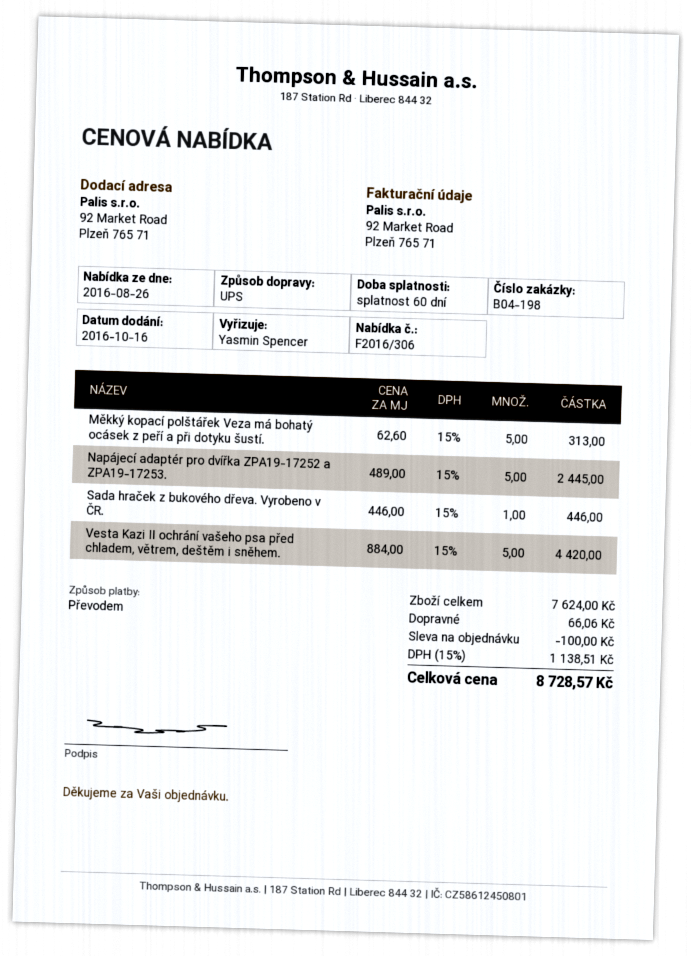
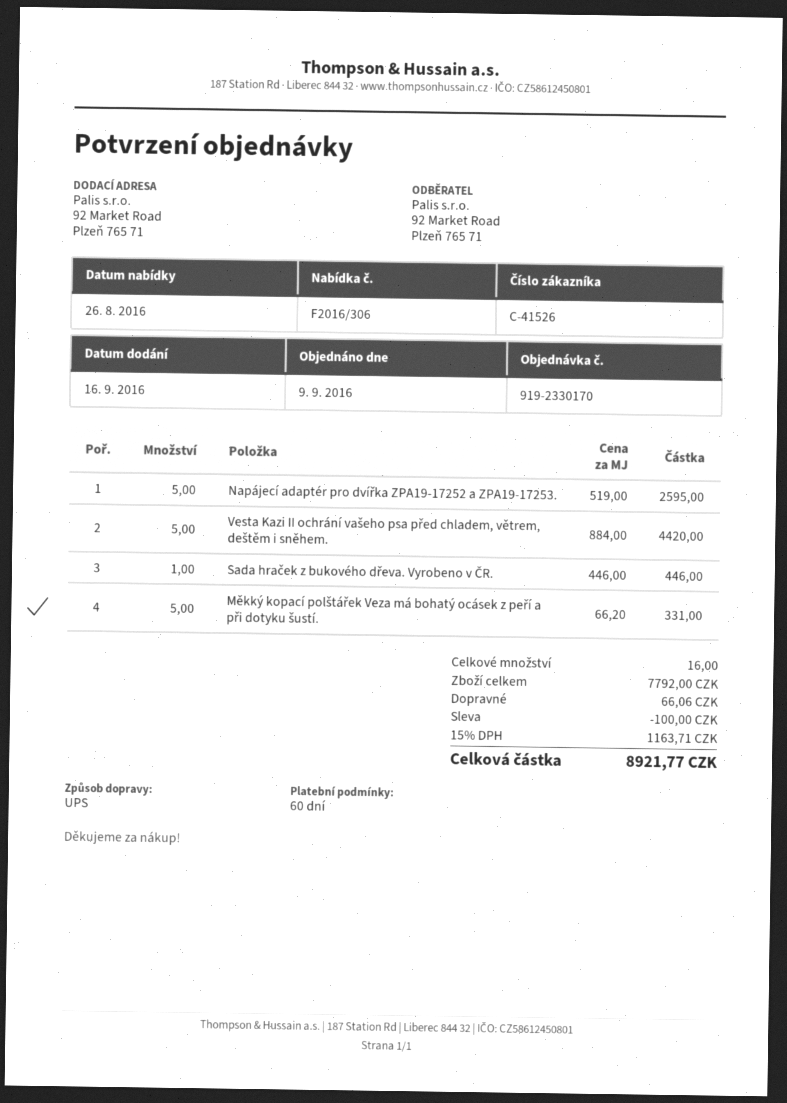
delivery date: 2016-10-16 -> 2016-09-16
Měkký kopací polštářek Veza má bohatý ocásek z peří a při dotyku šustí.: 5 x 62.60 = 313.00 -> 5 x 66.20 = 331.00
Napájecí adaptér pro dvířka ZPA19-17252 a ZPA19-17253.: 5 x 489.00 = 2445.00 -> 5 x 519.00 = 2595.00
subtotal: 7624.00 -> 7792.00
tax: 15% = 1138.51 -> 15% = 1163.71
total: 8728.57 -> 8921.77

